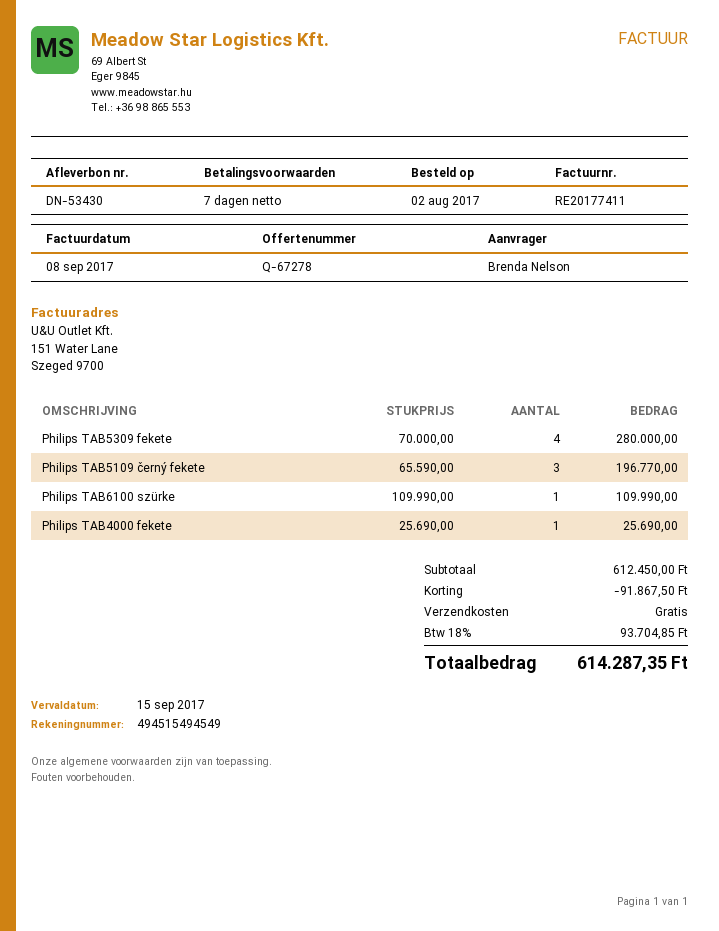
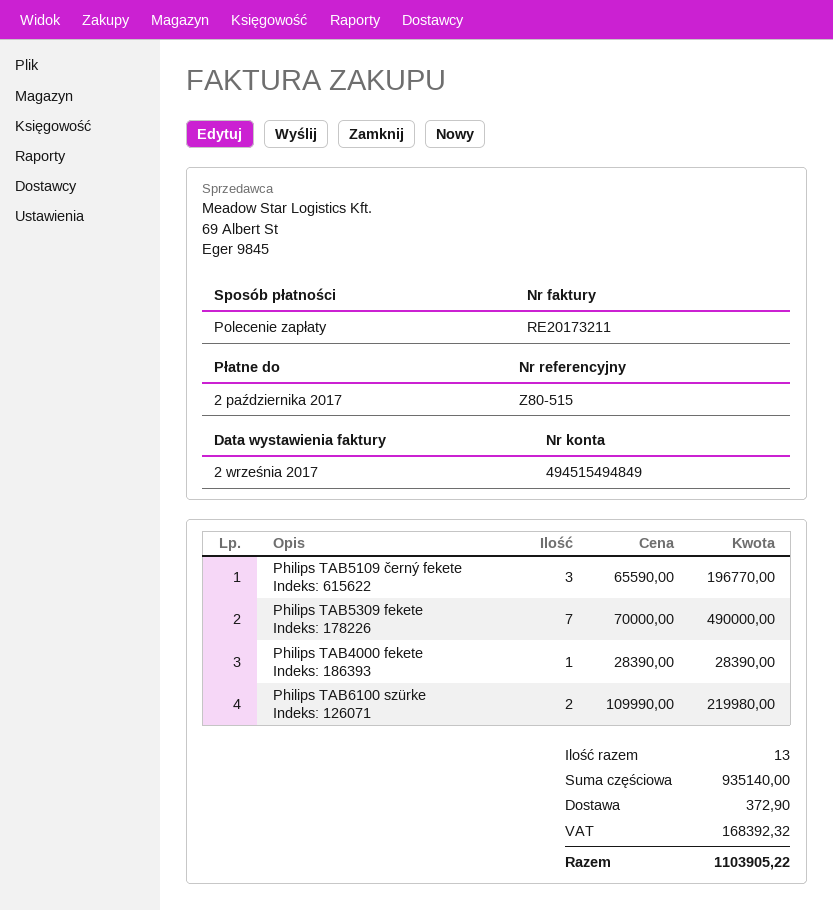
invoice number: RE20177411 -> RE20173211
invoice date: 2017-09-08 -> 2017-09-02
due date: 2017-09-15 -> 2017-10-02
bank account: 494515494549 -> 494515494849
Philips TAB5309 fekete: 4 x 70000.00 = 280000.00 -> 7 x 70000.00 = 490000.00
Philips TAB6100 szürke: 1 x 109990.00 = 109990.00 -> 2 x 109990.00 = 219980.00
Philips TAB4000 fekete: 1 x 25690.00 = 25690.00 -> 1 x 28390.00 = 28390.00
subtotal: 612450.00 -> 935140.00
discount: 91867.50 -> none
shipping: 0.00 -> 372.90
tax: 93704.85 -> 168392.32
total: 614287.35 -> 1103905.22

